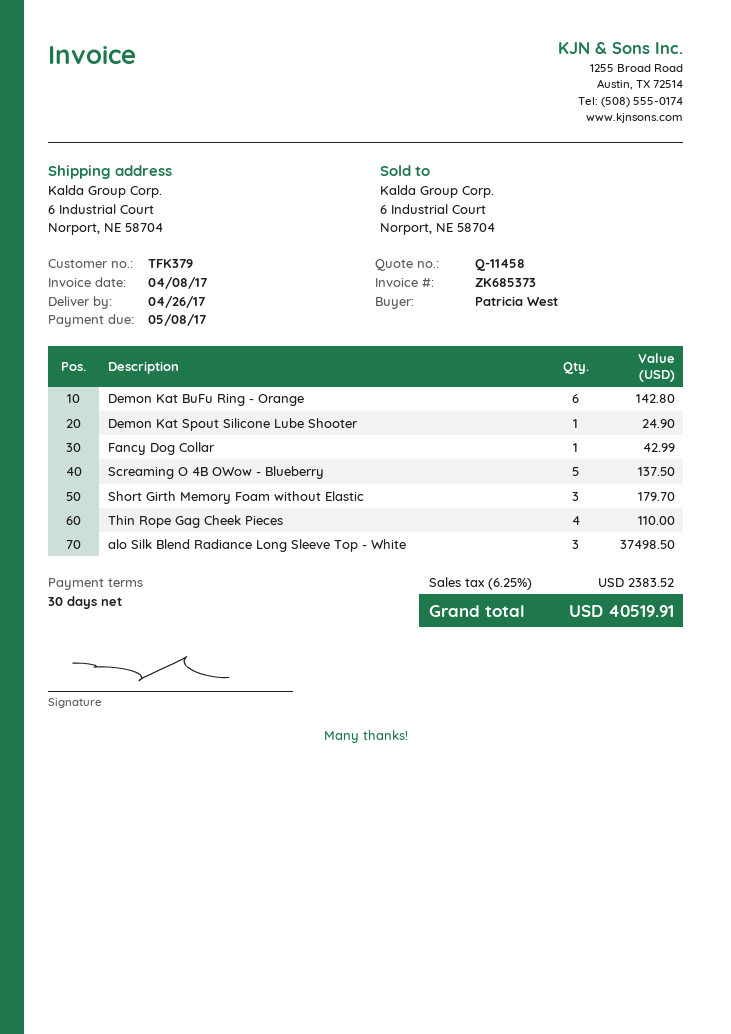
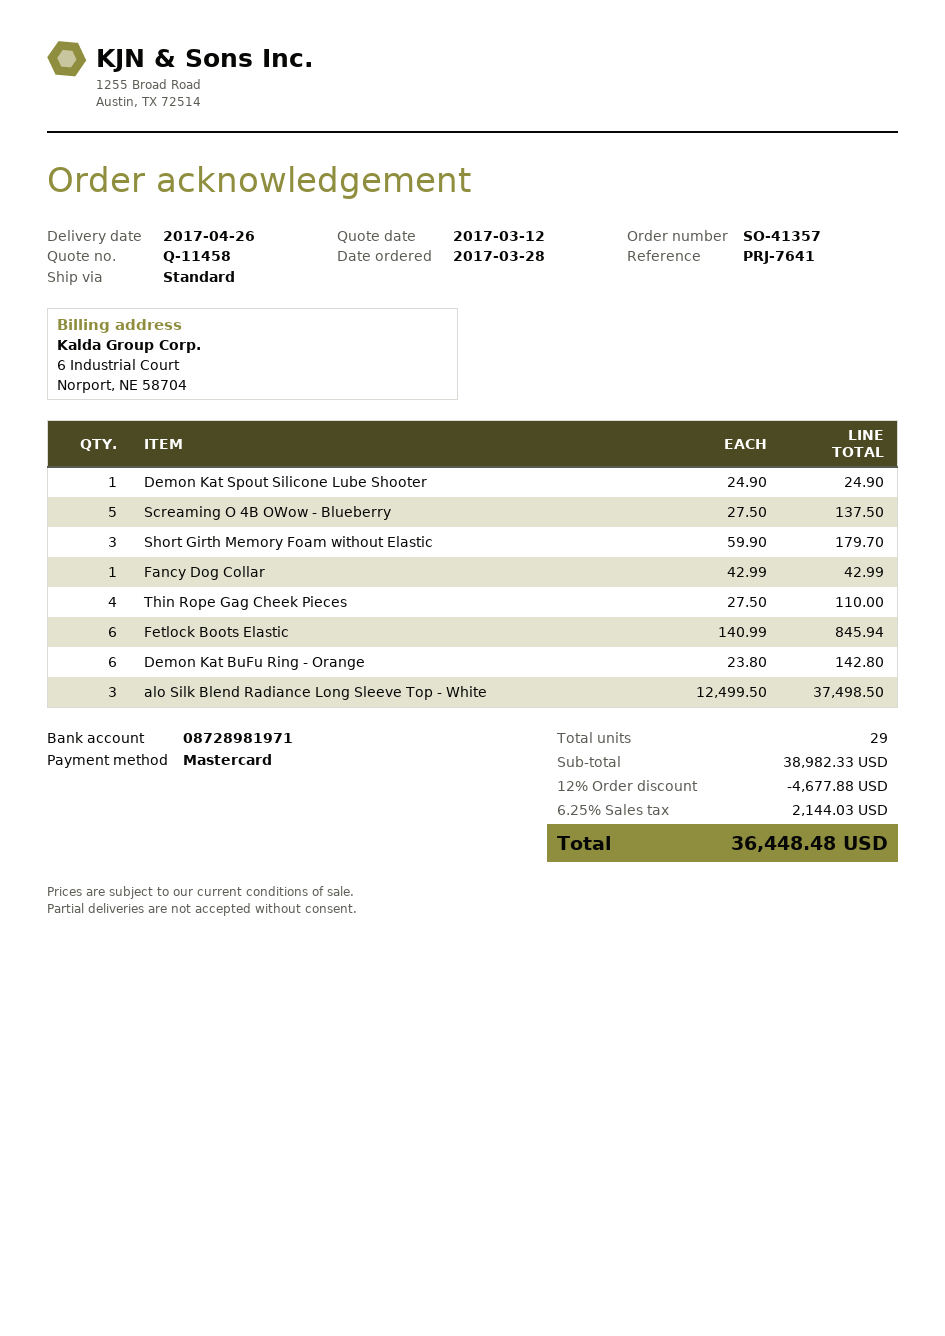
Fetlock Boots Elastic: none -> 6 for 845.94
discount: none -> 12% = 4677.88
tax: 6.25% = 2383.52 -> 6.25% = 2144.03
total: 40519.91 -> 36448.48

